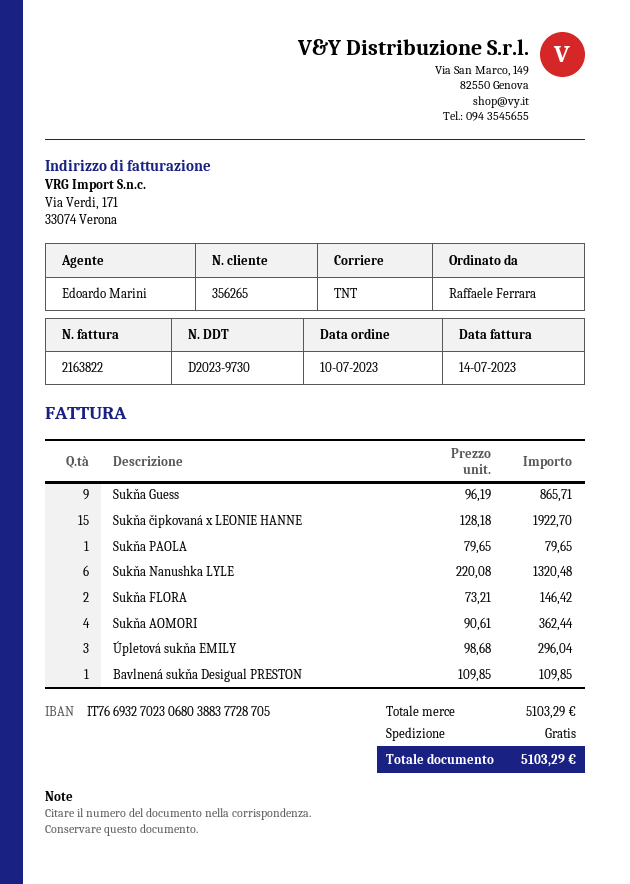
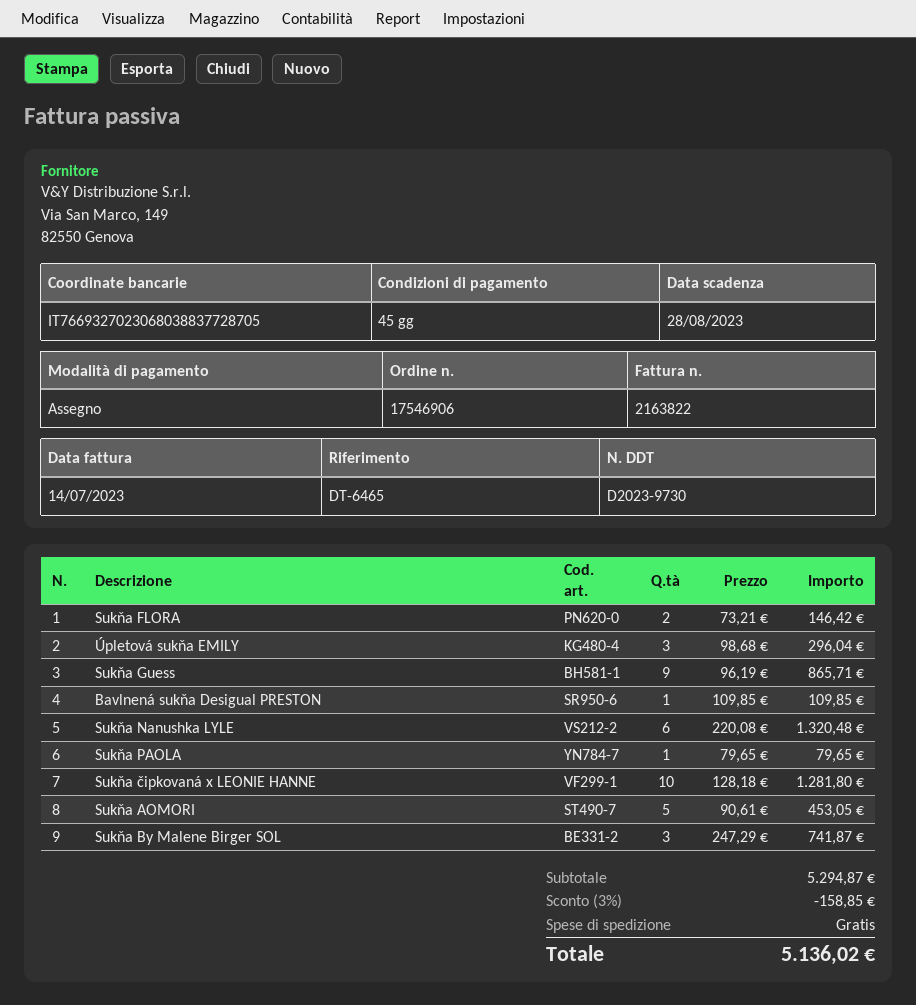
Sukňa čipkovaná x LEONIE HANNE: 15 x 128.18 = 1922.70 -> 10 x 128.18 = 1281.80
Sukňa AOMORI: 4 x 90.61 = 362.44 -> 5 x 90.61 = 453.05
Sukňa By Malene Birger SOL: none -> 3 x 247.29 = 741.87
subtotal: 5103.29 -> 5294.87
discount: none -> 3% = 158.85
total: 5103.29 -> 5136.02

